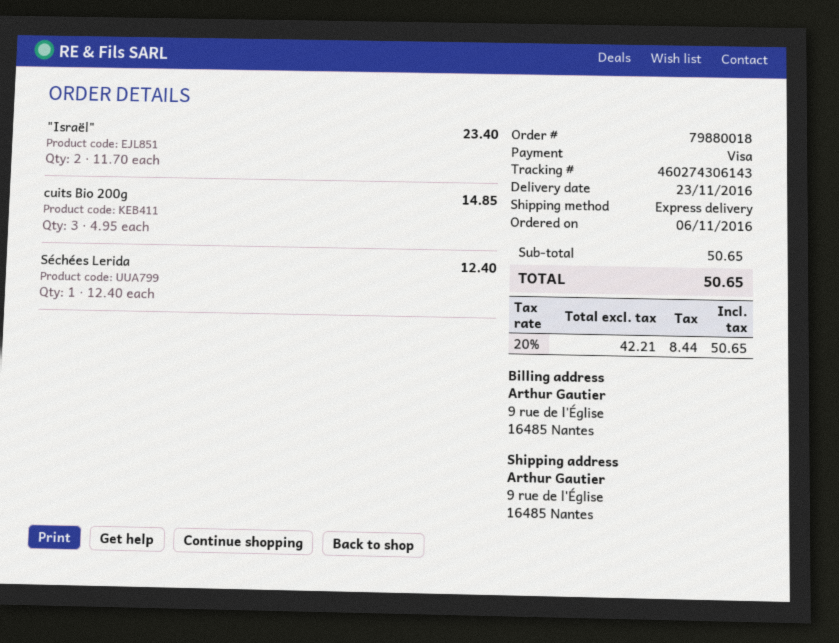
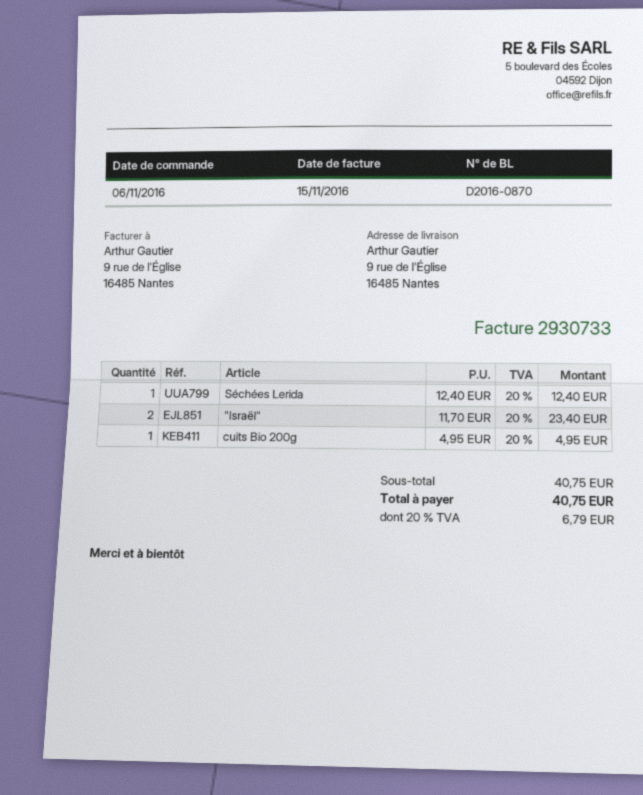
cuits Bio 200g: 3 x 4.95 = 14.85 -> 1 x 4.95 = 4.95
subtotal: 50.65 -> 40.75
tax: 20% = 8.44 -> 20% = 6.79
total: 50.65 -> 40.75

